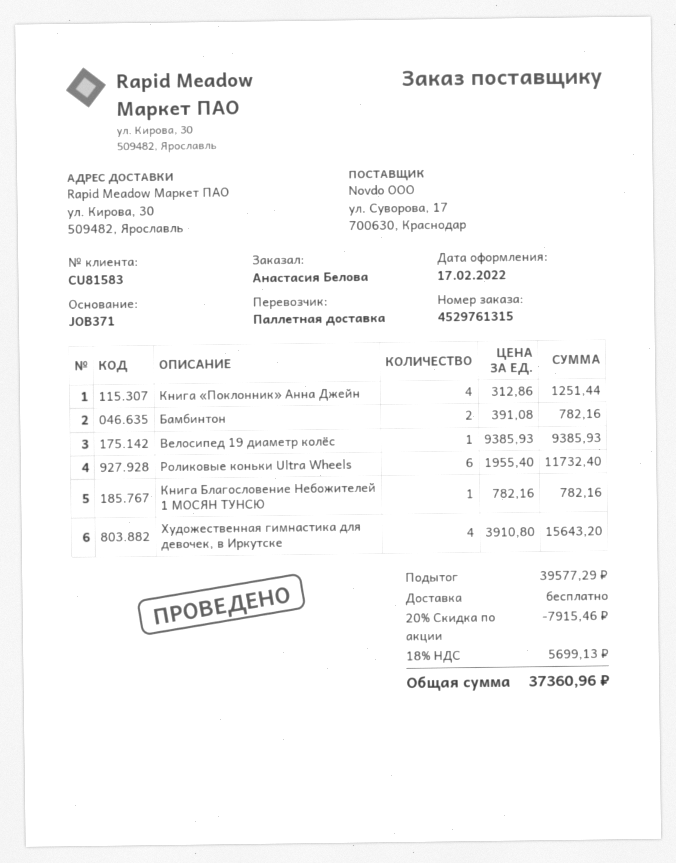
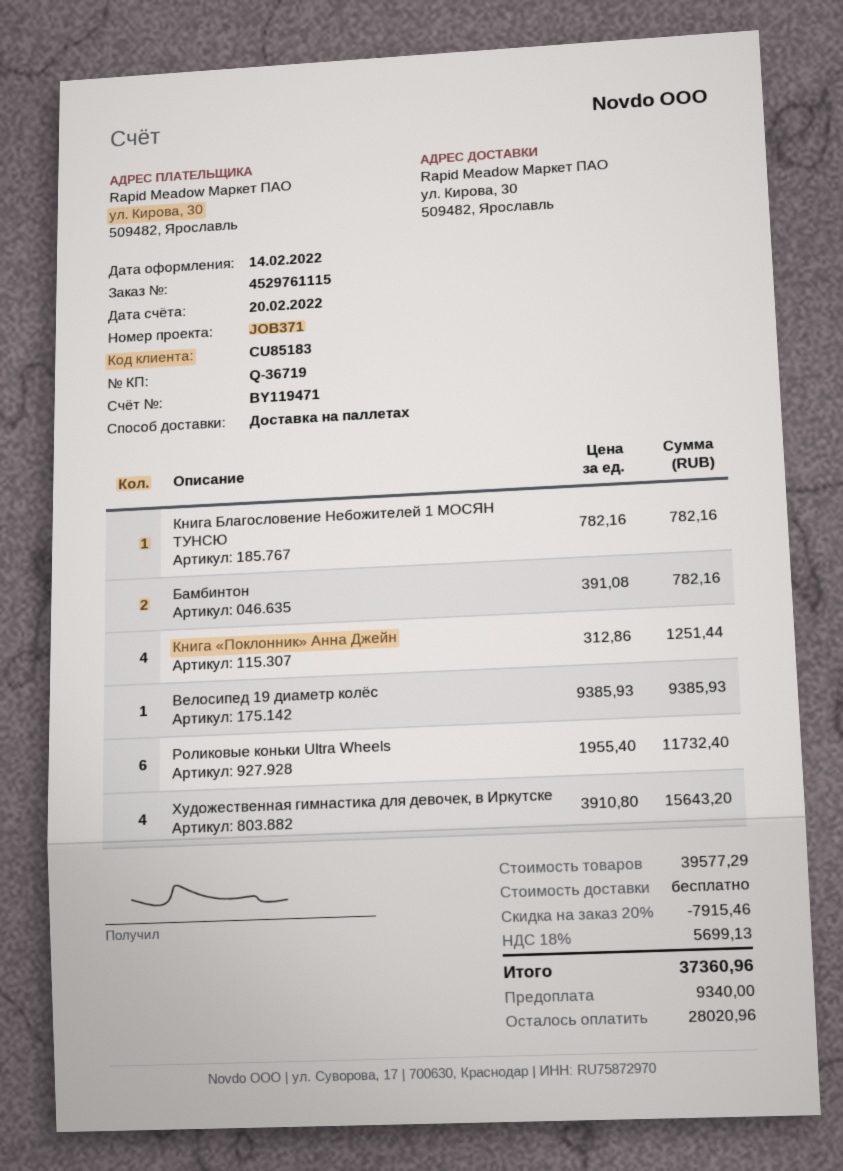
order number: 4529761315 -> 4529761115
order date: 2022-02-17 -> 2022-02-14
customer number: CU81583 -> CU85183

